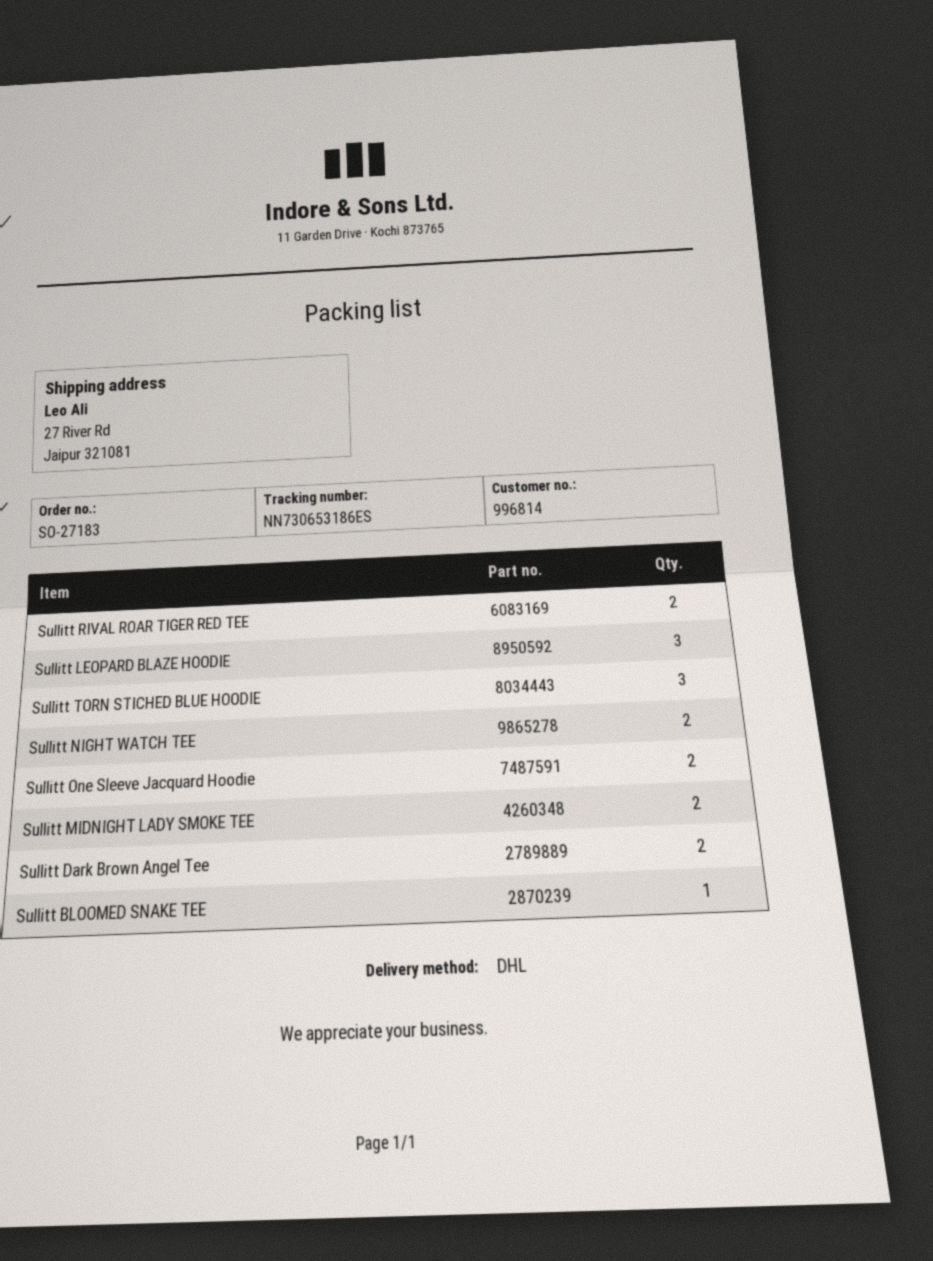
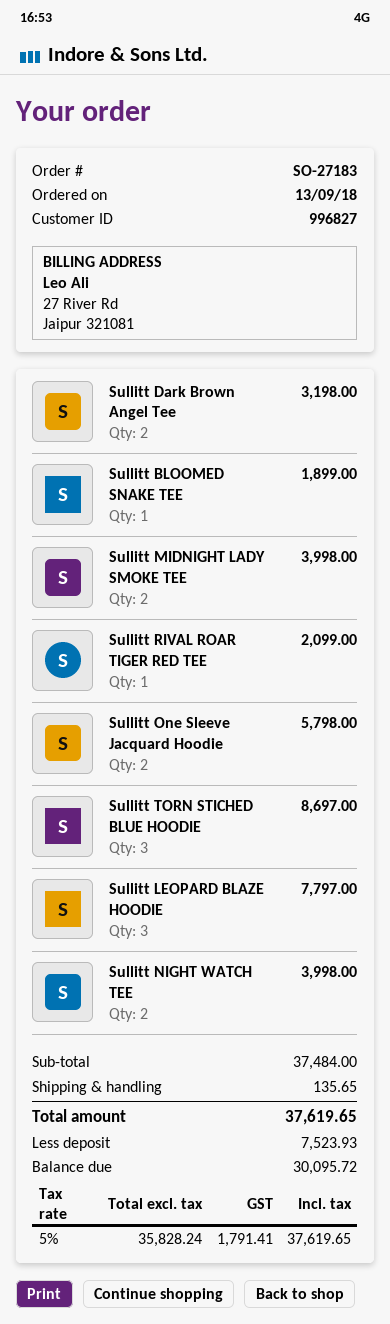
customer number: 996814 -> 996827
Sullitt RIVAL ROAR TIGER RED TEE: 2 -> 1

